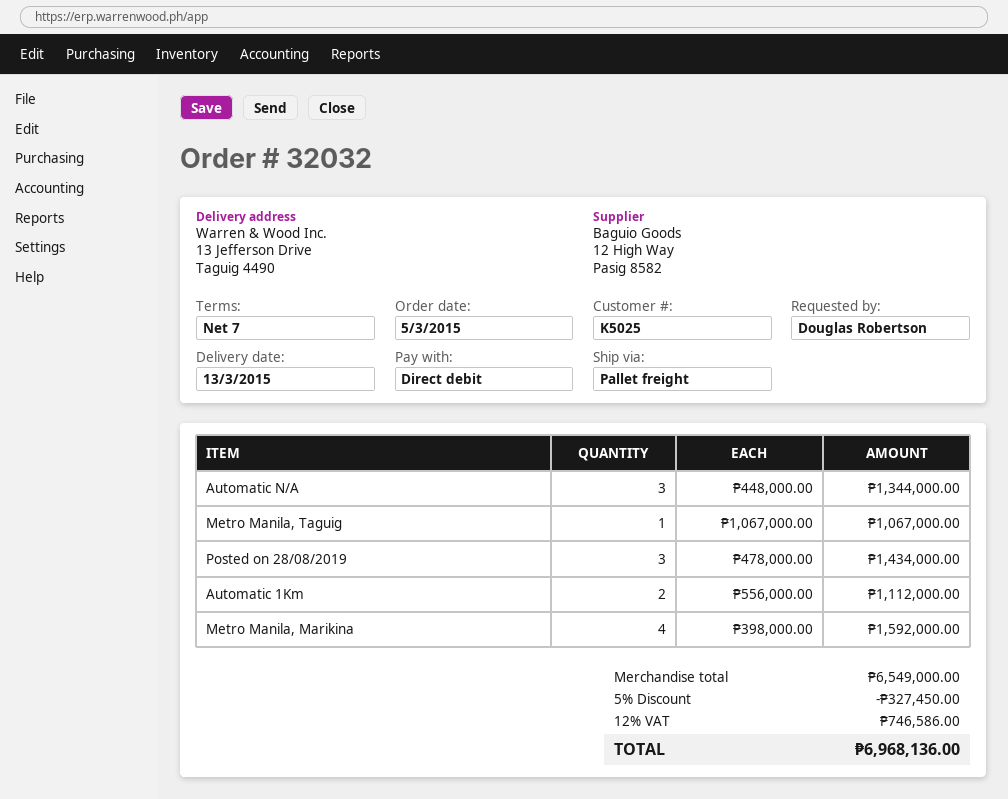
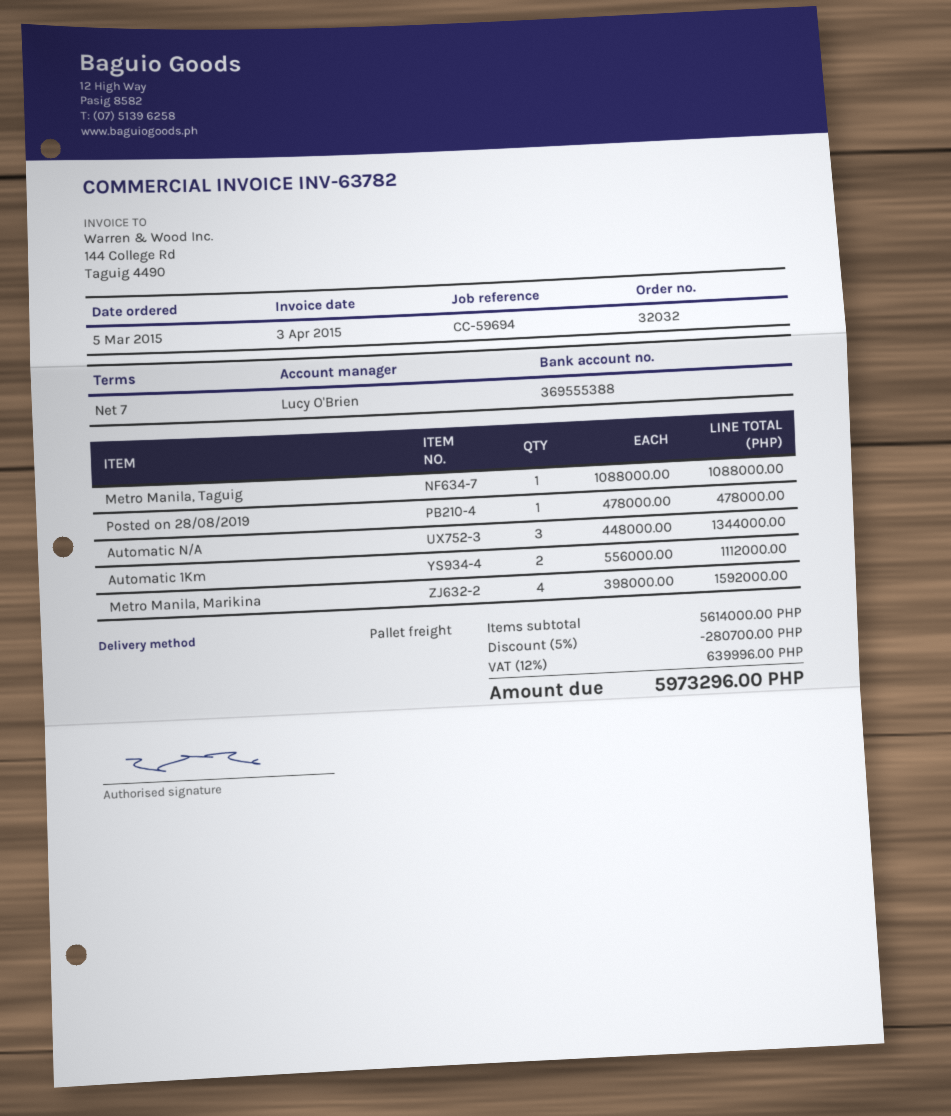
Metro Manila, Taguig: 1 x 1067000.00 = 1067000.00 -> 1 x 1088000.00 = 1088000.00
Posted on 28/08/2019: 3 x 478000.00 = 1434000.00 -> 1 x 478000.00 = 478000.00
subtotal: 6549000.00 -> 5614000.00
discount: 5% = 327450.00 -> 5% = 280700.00
tax: 12% = 746586.00 -> 12% = 639996.00
total: 6968136.00 -> 5973296.00

